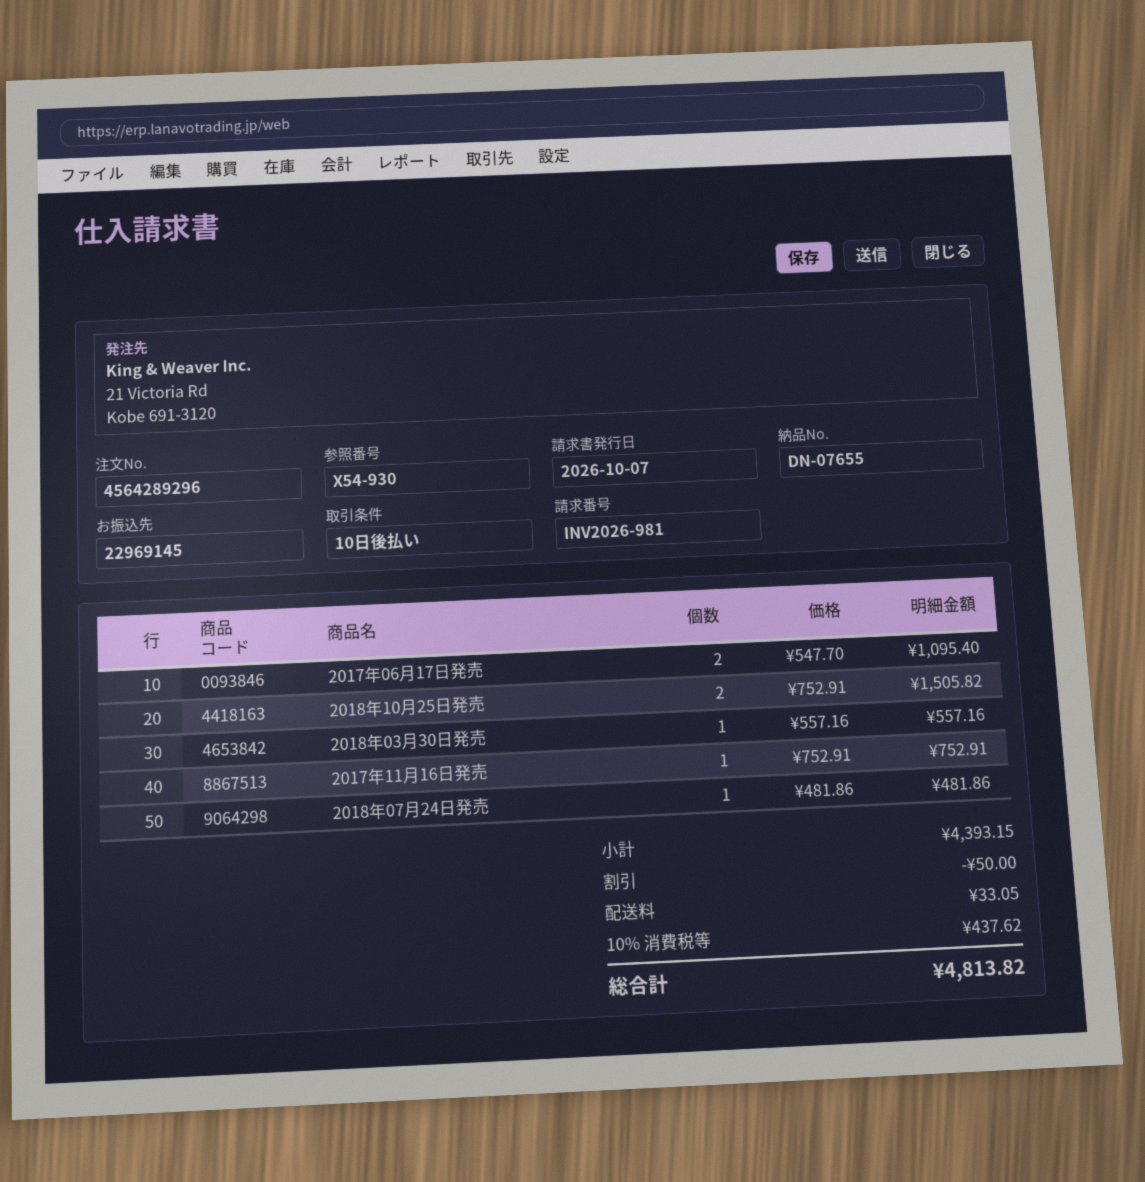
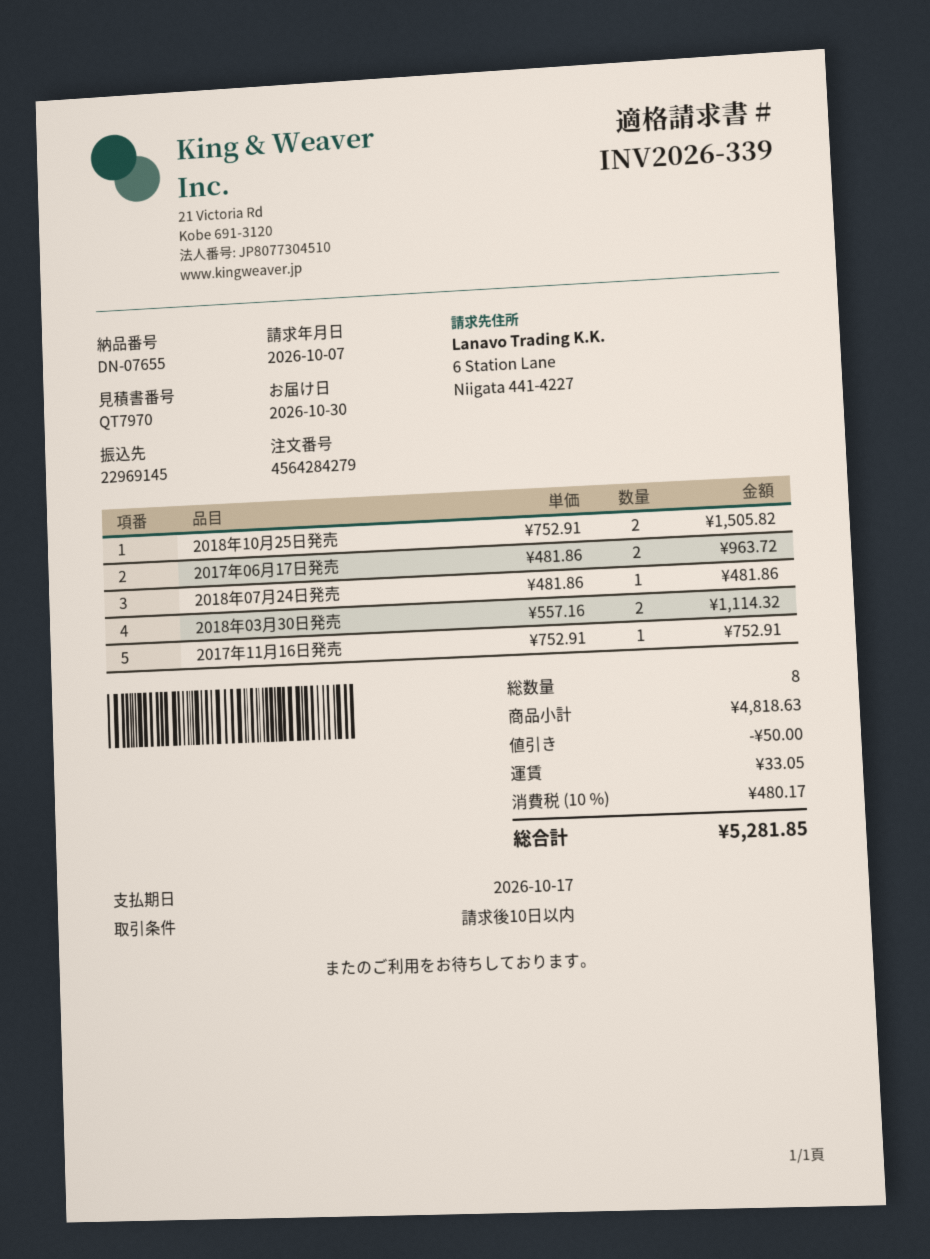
order number: 4564289296 -> 4564284279
invoice number: INV2026-981 -> INV2026-339
2017年06月17日発売: 2 x 547.70 = 1095.40 -> 2 x 481.86 = 963.72
2018年03月30日発売: 1 x 557.16 = 557.16 -> 2 x 557.16 = 1114.32
subtotal: 4393.15 -> 4818.63
tax: 10% = 437.62 -> 10% = 480.17
total: 4813.82 -> 5281.85

